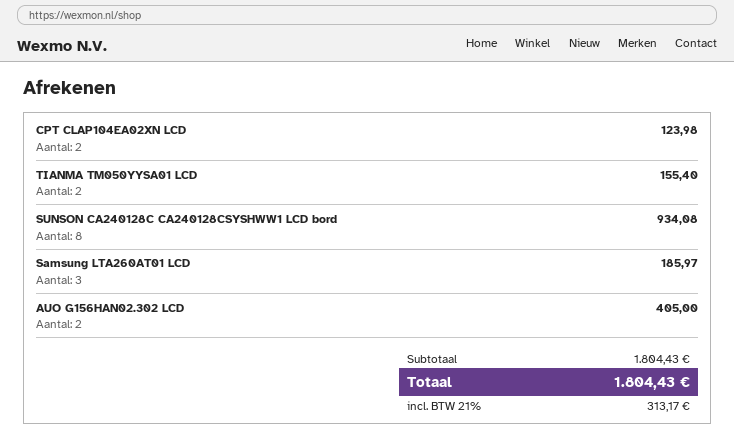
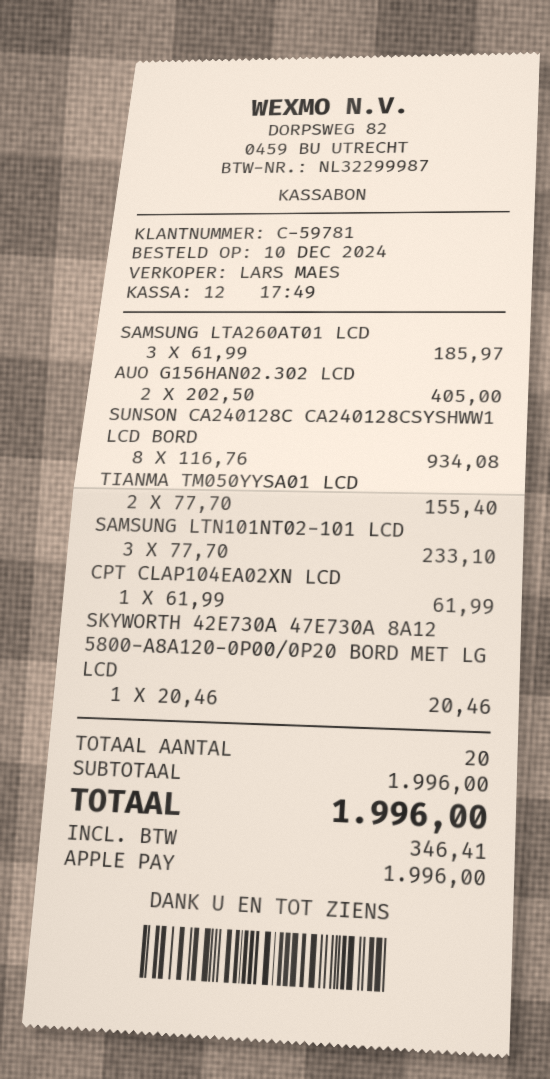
CPT CLAP104EA02XN LCD: 2 for 123.98 -> 1 for 61.99
SAMSUNG LTN101NT02-101 LCD: none -> 3 for 233.10
SKYWORTH 42E730A 47E730A 8A12 5800-A8A120-0P00/0P20 BORD MET LG LCD: none -> 1 for 20.46
subtotal: 1804.43 -> 1996.00
tax: 313.17 -> 346.41
total: 1804.43 -> 1996.00

